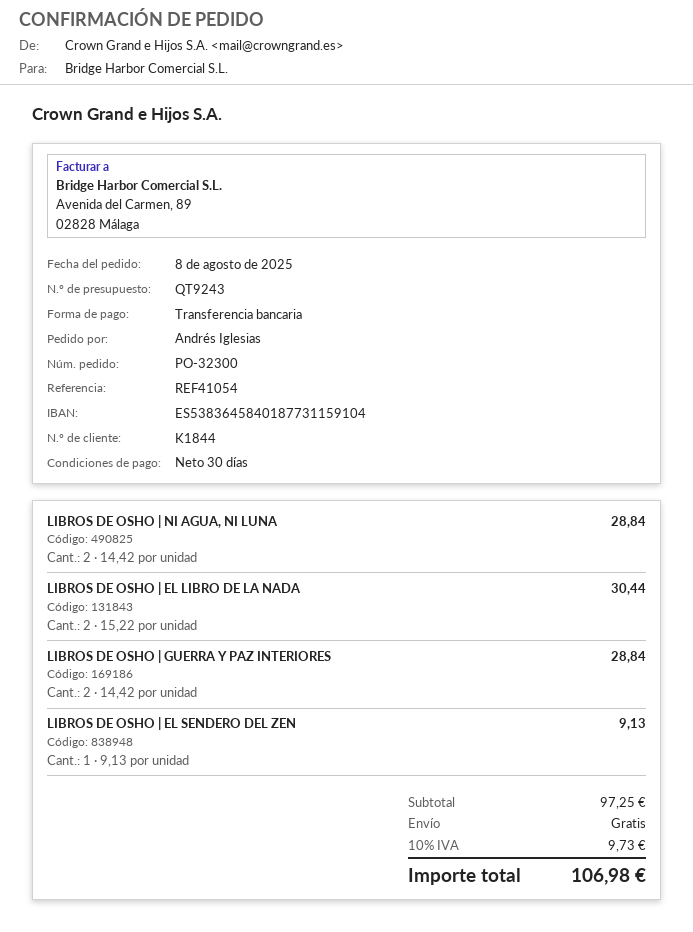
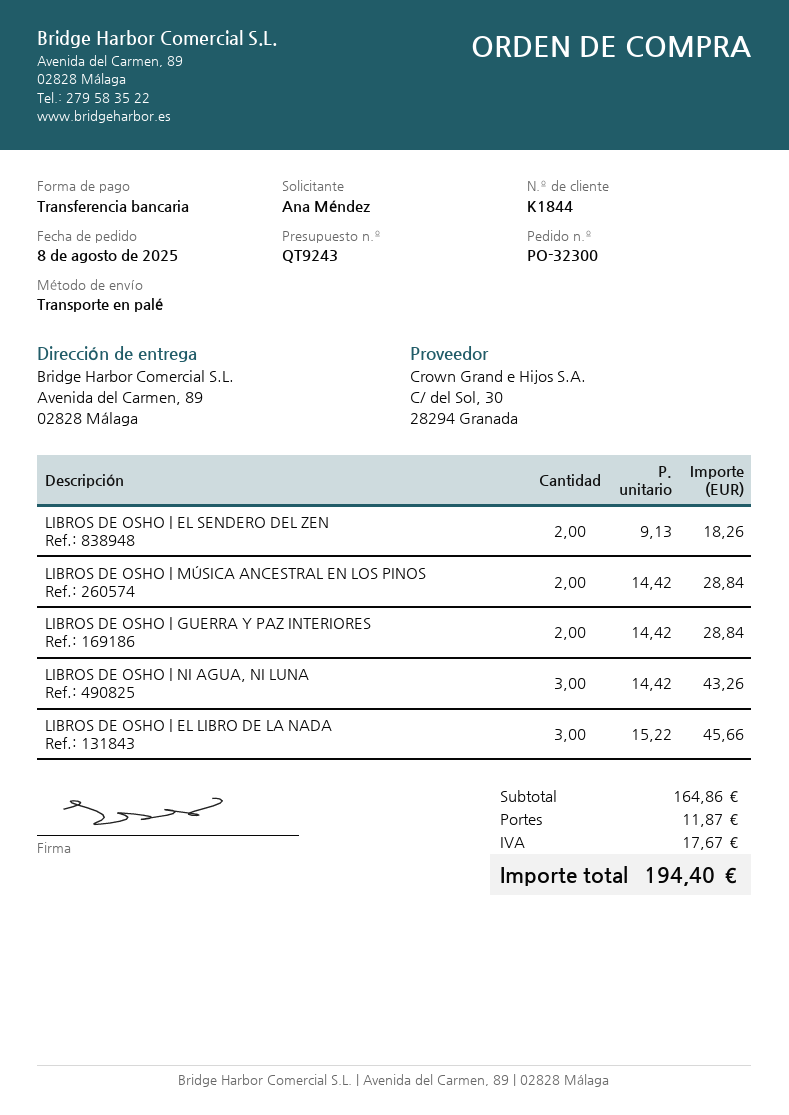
ordered by: Andrés Iglesias -> Ana Méndez
LIBROS DE OSHO | NI AGUA, NI LUNA: 2 x 14.42 = 28.84 -> 3 x 14.42 = 43.26
LIBROS DE OSHO | EL LIBRO DE LA NADA: 2 x 15.22 = 30.44 -> 3 x 15.22 = 45.66
LIBROS DE OSHO | EL SENDERO DEL ZEN: 1 x 9.13 = 9.13 -> 2 x 9.13 = 18.26
LIBROS DE OSHO | MÚSICA ANCESTRAL EN LOS PINOS: none -> 2 x 14.42 = 28.84
subtotal: 97.25 -> 164.86
shipping: 0.00 -> 11.87
tax: 9.73 -> 17.67
total: 106.98 -> 194.40

